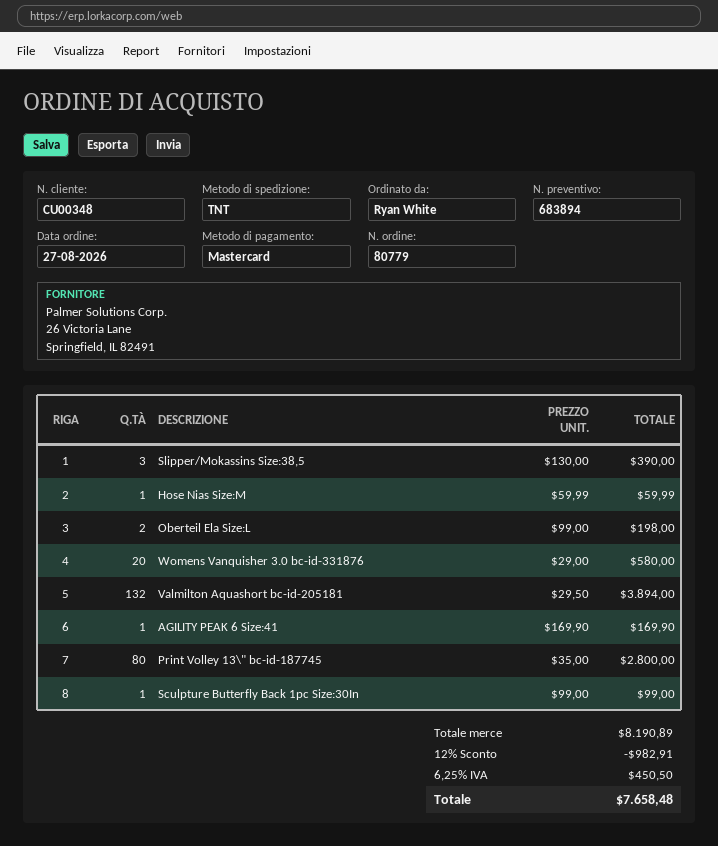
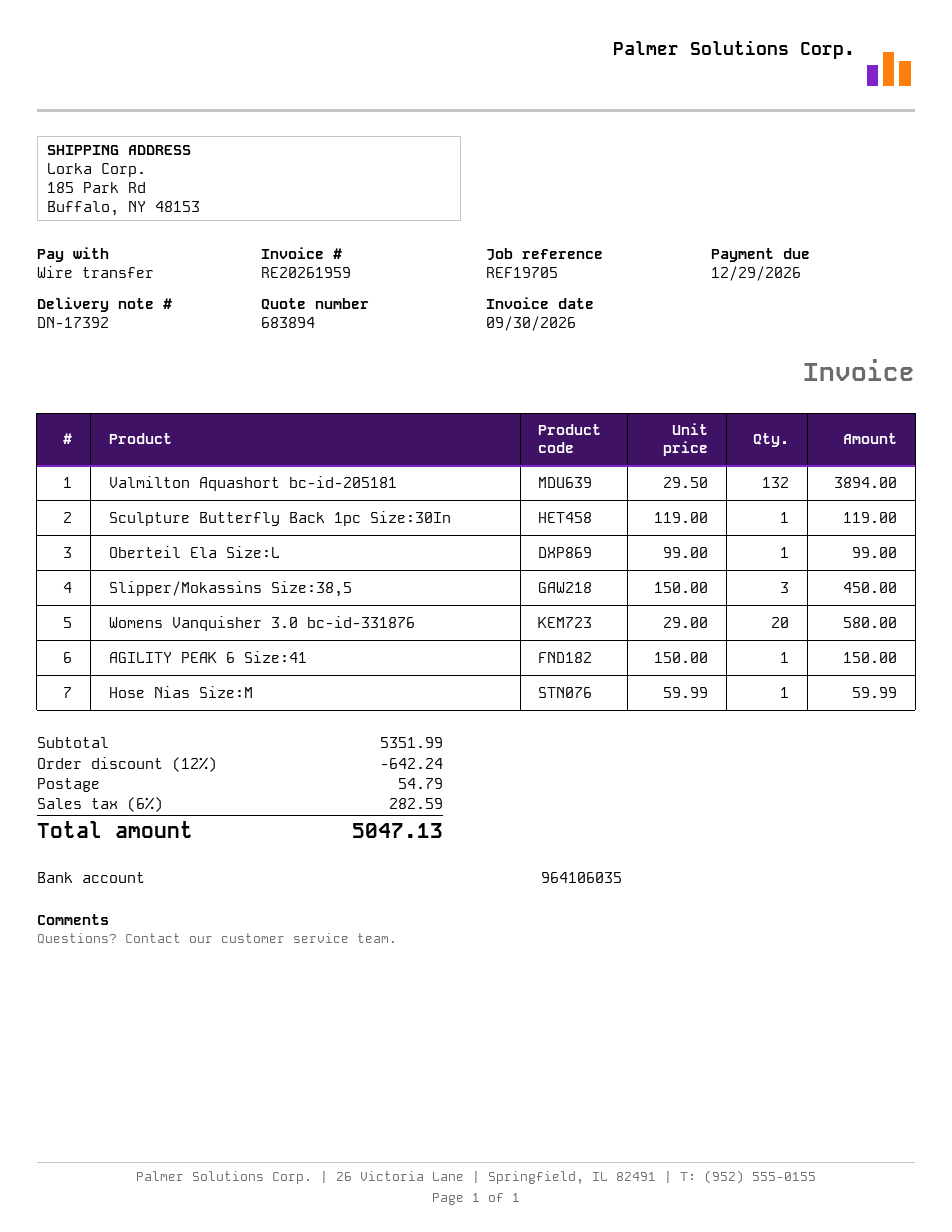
payment method: Mastercard -> bank transfer
Slipper/Mokassins Size:38,5: 3 x 130.00 = 390.00 -> 3 x 150.00 = 450.00
Oberteil Ela Size:L: 2 x 99.00 = 198.00 -> 1 x 99.00 = 99.00
AGILITY PEAK 6 Size:41: 1 x 169.90 = 169.90 -> 1 x 150.00 = 150.00
Print Volley 13\" bc-id-187745: 80 x 35.00 = 2800.00 -> none
Sculpture Butterfly Back 1pc Size:30In: 1 x 99.00 = 99.00 -> 1 x 119.00 = 119.00
subtotal: 8190.89 -> 5351.99
discount: 12% = 982.91 -> 12% = 642.24
shipping: none -> 54.79
tax: 6.25% = 450.50 -> 6% = 282.59
total: 7658.48 -> 5047.13

